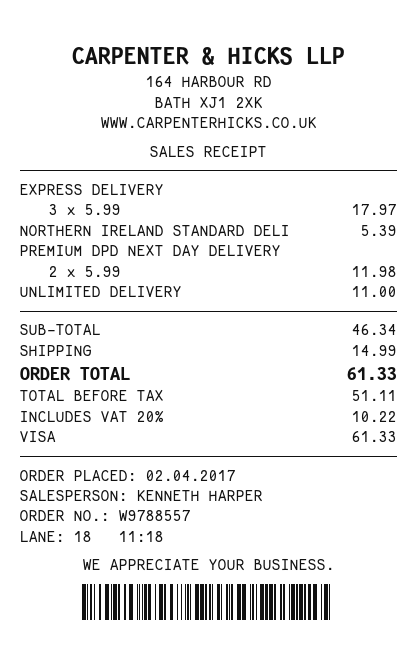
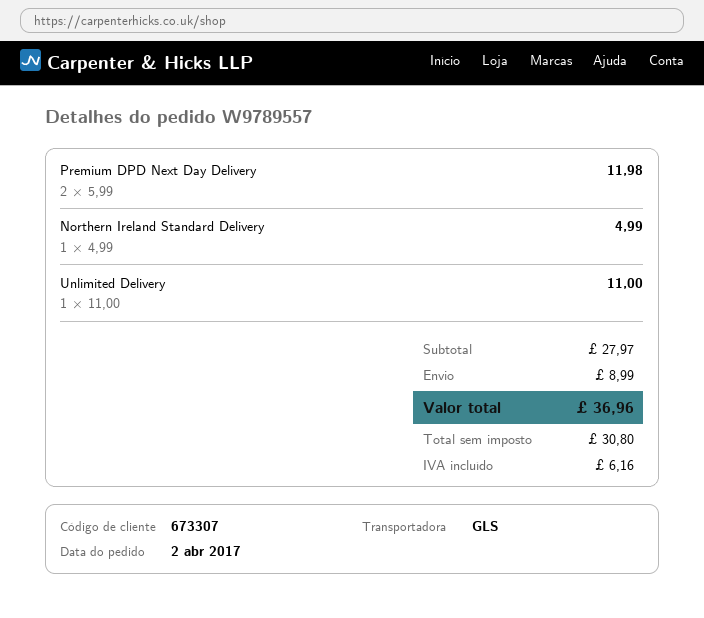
order number: W9788557 -> W9789557
EXPRESS DELIVERY: 3 x 5.99 = 17.97 -> none
NORTHERN IRELAND STANDARD DELI: 1 x 5.39 = 5.39 -> 1 x 4.99 = 4.99
subtotal: 46.34 -> 27.97
shipping: 14.99 -> 8.99
net: 51.11 -> 30.80
tax: 10.22 -> 6.16
total: 61.33 -> 36.96

